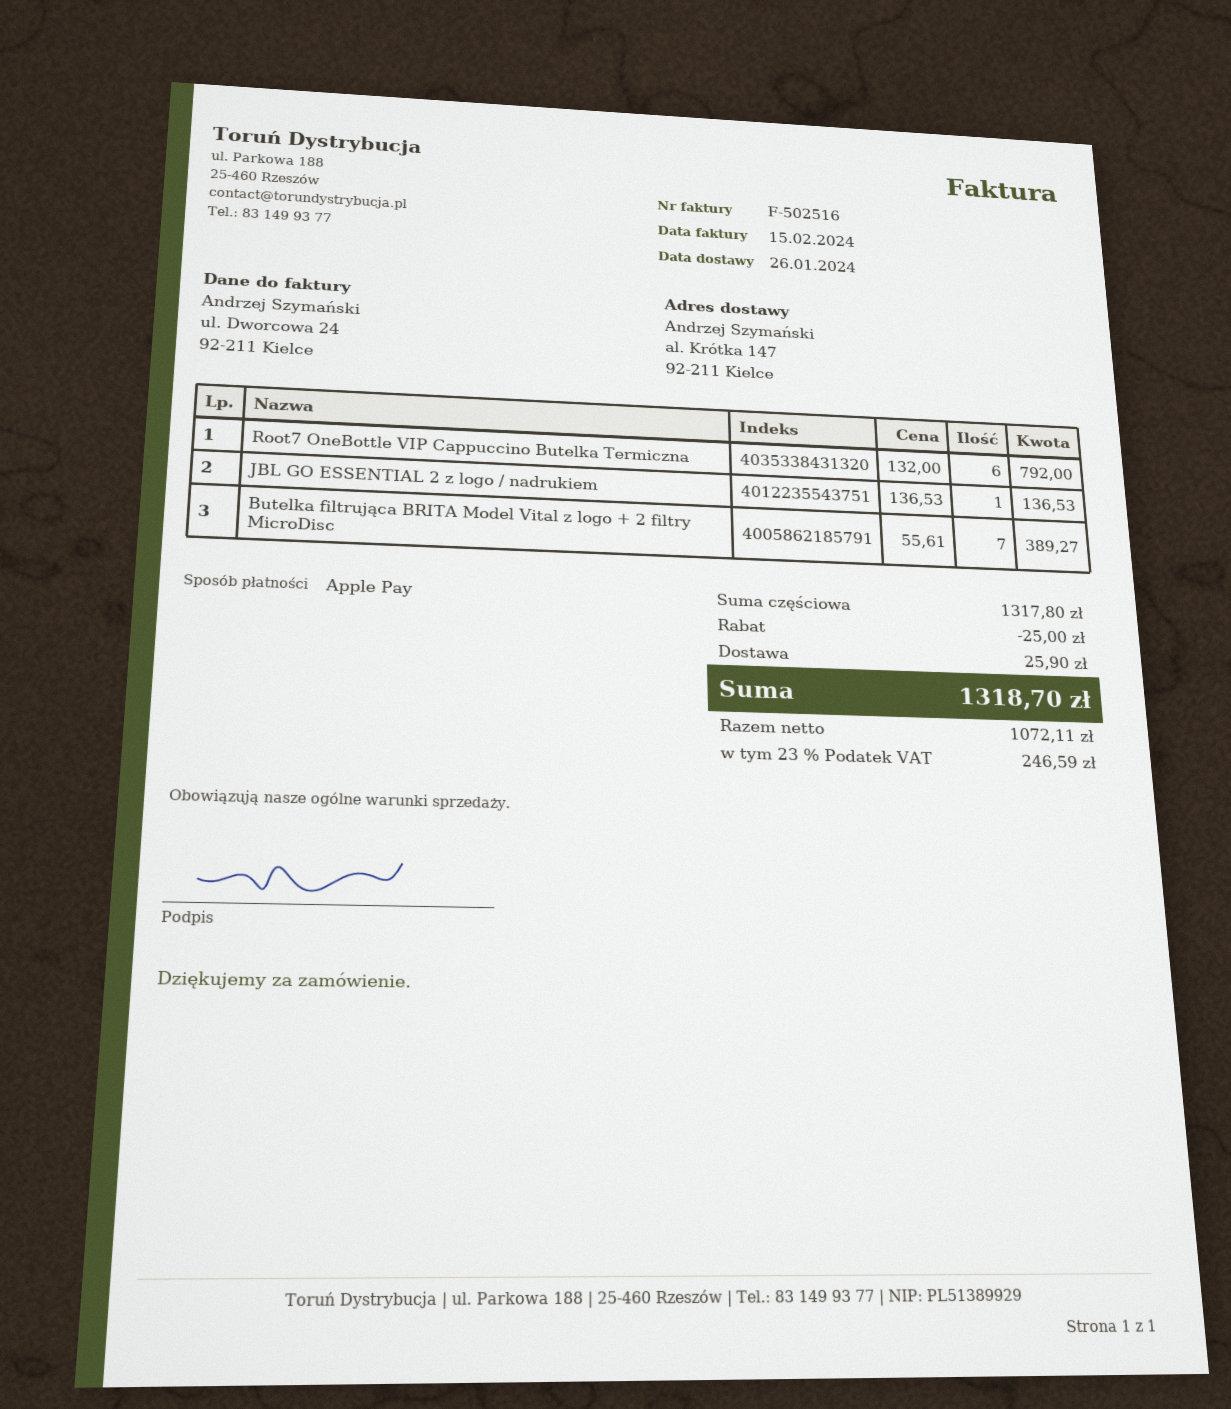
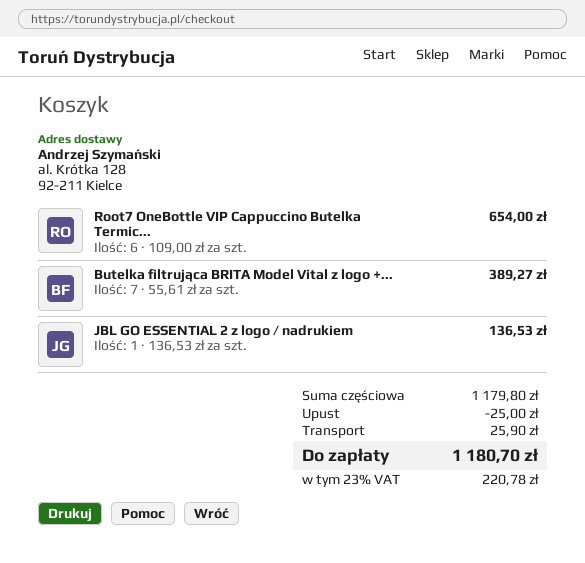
ship to: al. Krótka 147, 92-211 Kielce -> al. Krótka 128, 92-211 Kielce
Root7 OneBottle VIP Cappuccino Butelka Termiczna: 6 x 132.00 = 792.00 -> 6 x 109.00 = 654.00
subtotal: 1317.80 -> 1179.80
tax: 23% = 246.59 -> 23% = 220.78
total: 1318.70 -> 1180.70

